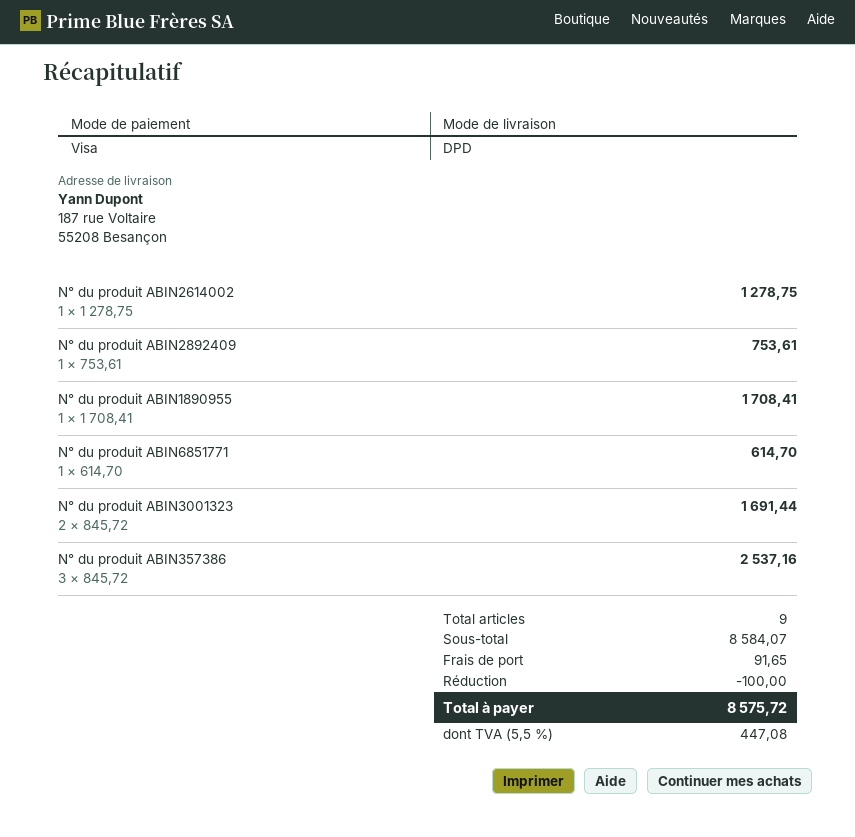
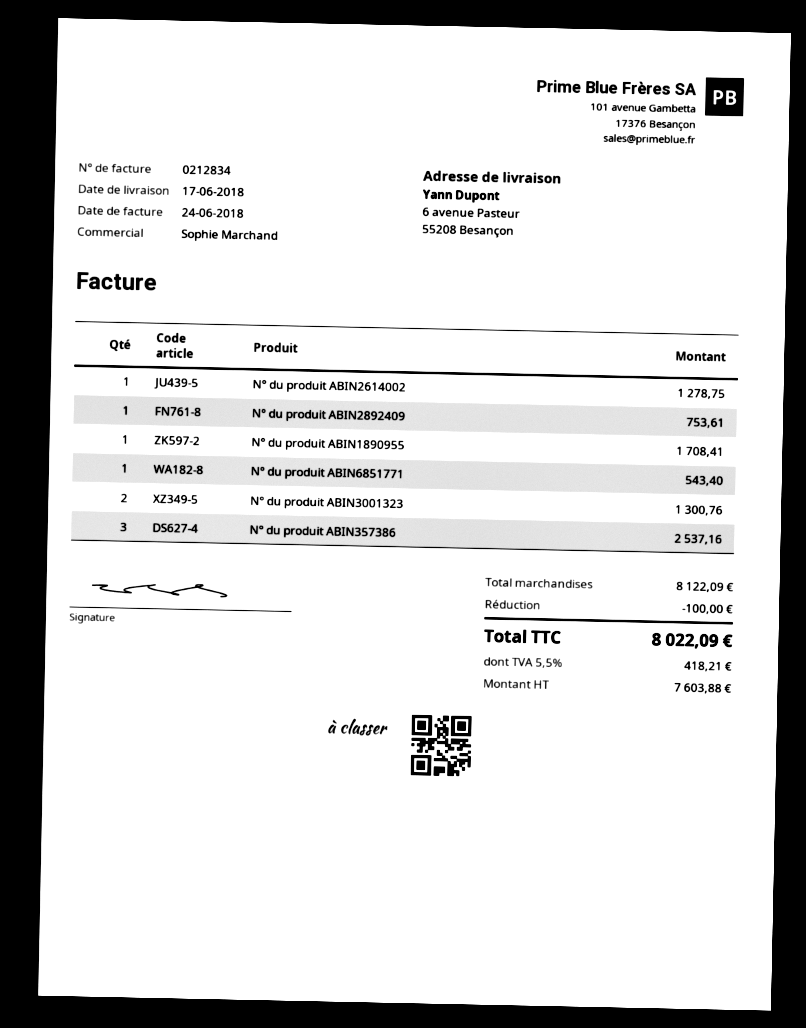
ship to: 187 rue Voltaire, 55208 Besançon -> 6 avenue Pasteur, 55208 Besançon
N° du produit ABIN6851771: 1 for 614.70 -> 1 for 543.40
N° du produit ABIN3001323: 2 for 1691.44 -> 2 for 1300.76
subtotal: 8584.07 -> 8122.09
shipping: 91.65 -> none
tax: 5.5% = 447.08 -> 5.5% = 418.21
total: 8575.72 -> 8022.09

